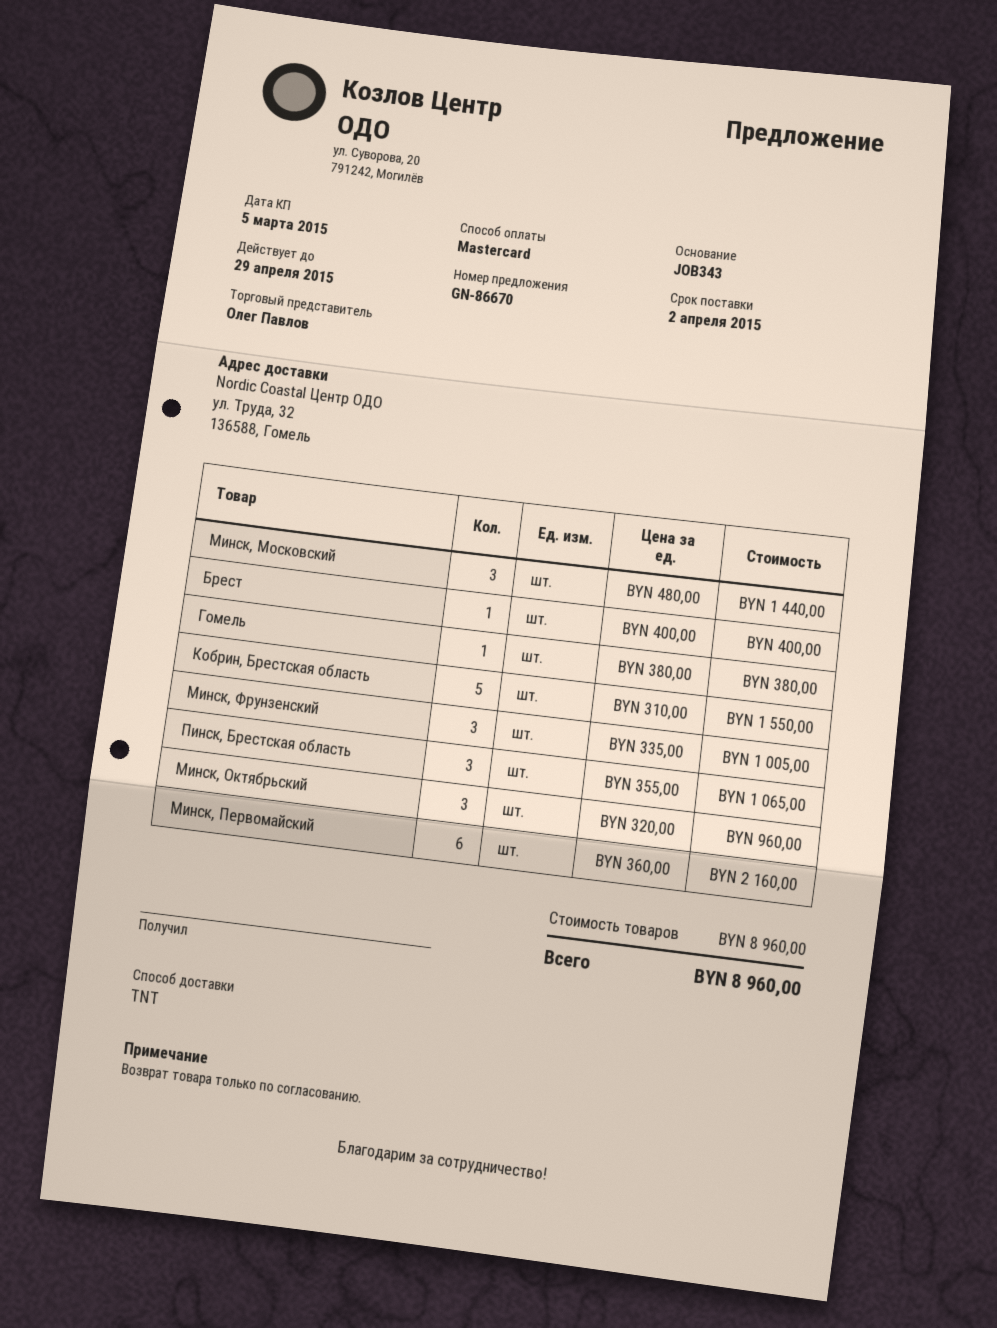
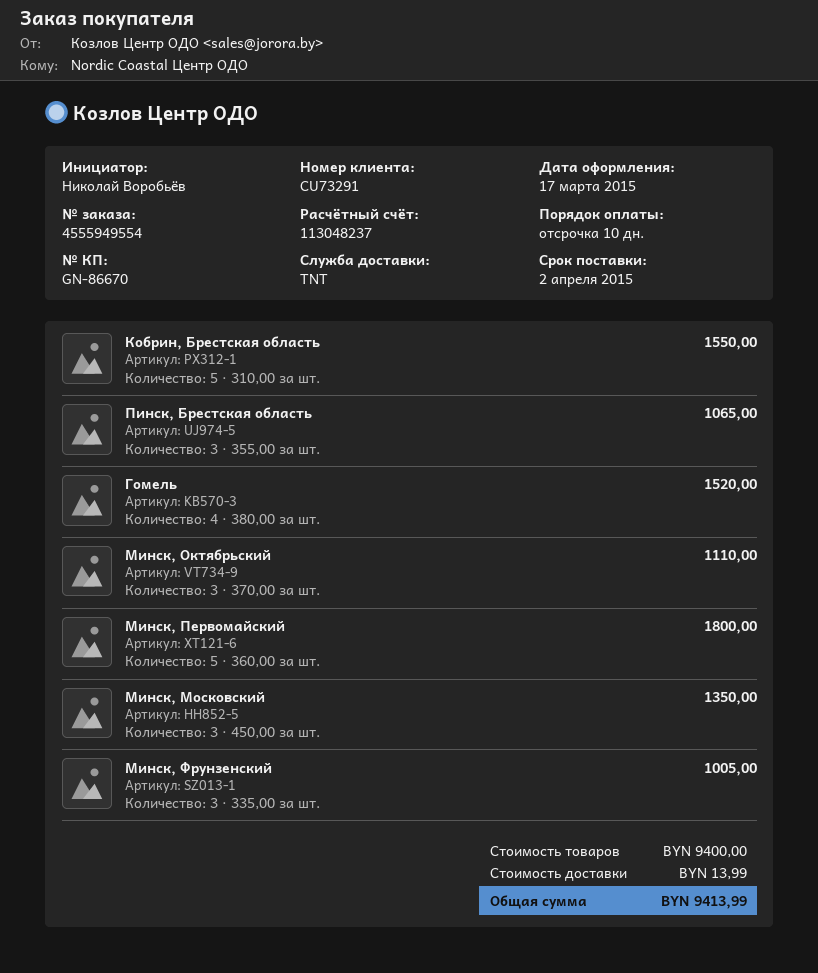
Минск, Московский: 3 x 480.00 = 1440.00 -> 3 x 450.00 = 1350.00
Брест: 1 x 400.00 = 400.00 -> none
Гомель: 1 x 380.00 = 380.00 -> 4 x 380.00 = 1520.00
Минск, Октябрьский: 3 x 320.00 = 960.00 -> 3 x 370.00 = 1110.00
Минск, Первомайский: 6 x 360.00 = 2160.00 -> 5 x 360.00 = 1800.00
subtotal: 8960.00 -> 9400.00
shipping: none -> 13.99
total: 8960.00 -> 9413.99

